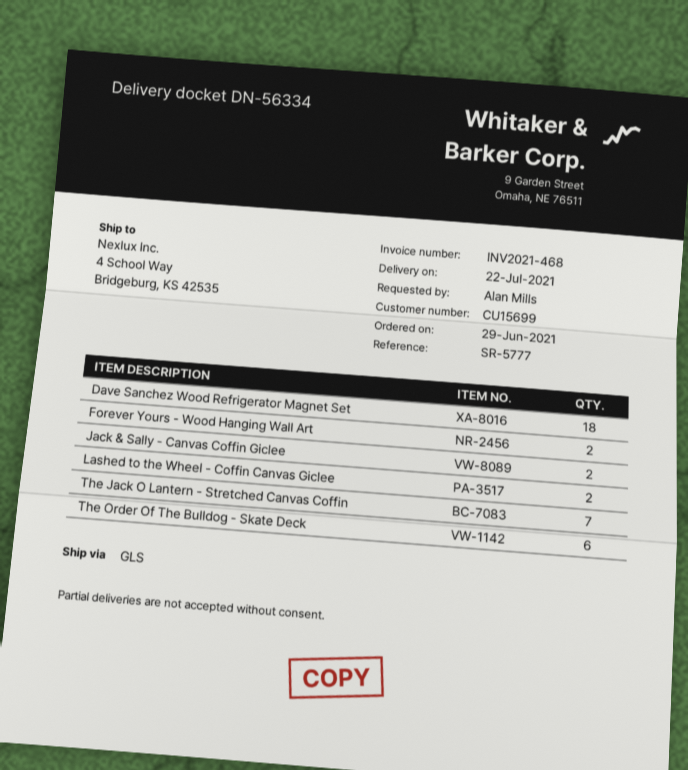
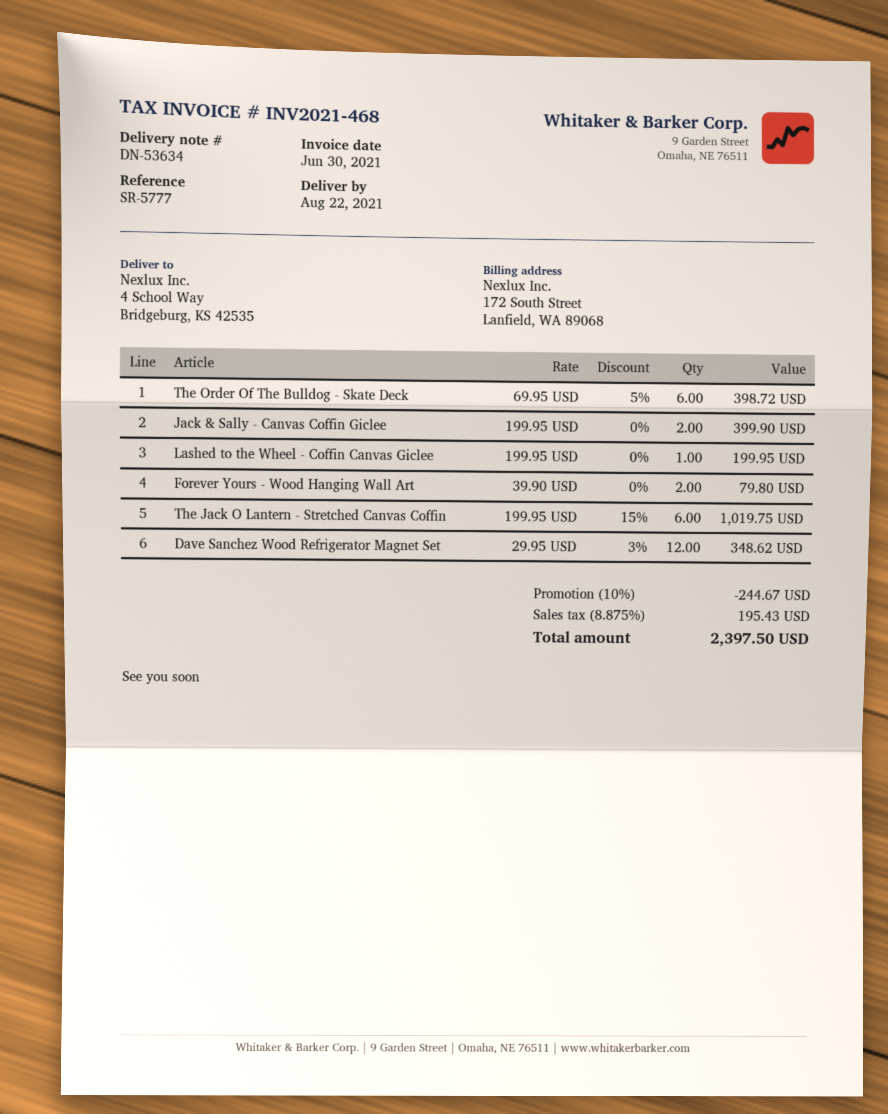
delivery note number: DN-56334 -> DN-53634
delivery date: 2021-07-22 -> 2021-08-22
Dave Sanchez Wood Refrigerator Magnet Set: 18 -> 12
Lashed to the Wheel - Coffin Canvas Giclee: 2 -> 1
The Jack O Lantern - Stretched Canvas Coffin: 7 -> 6

